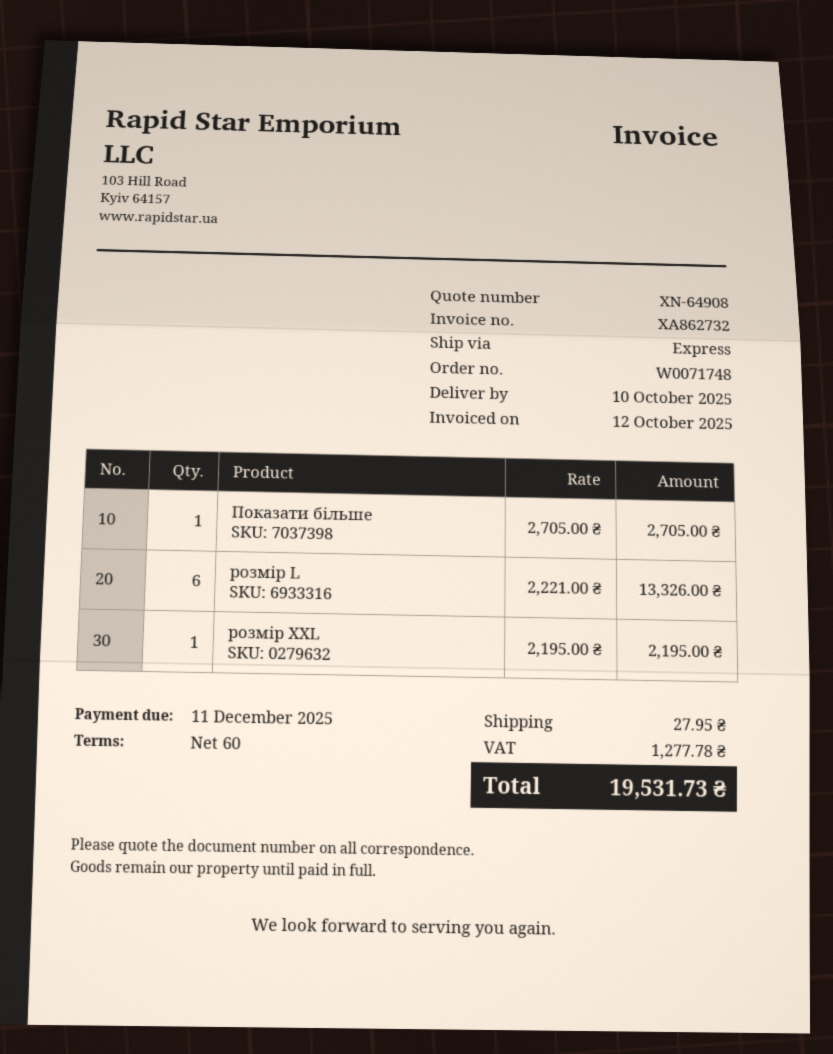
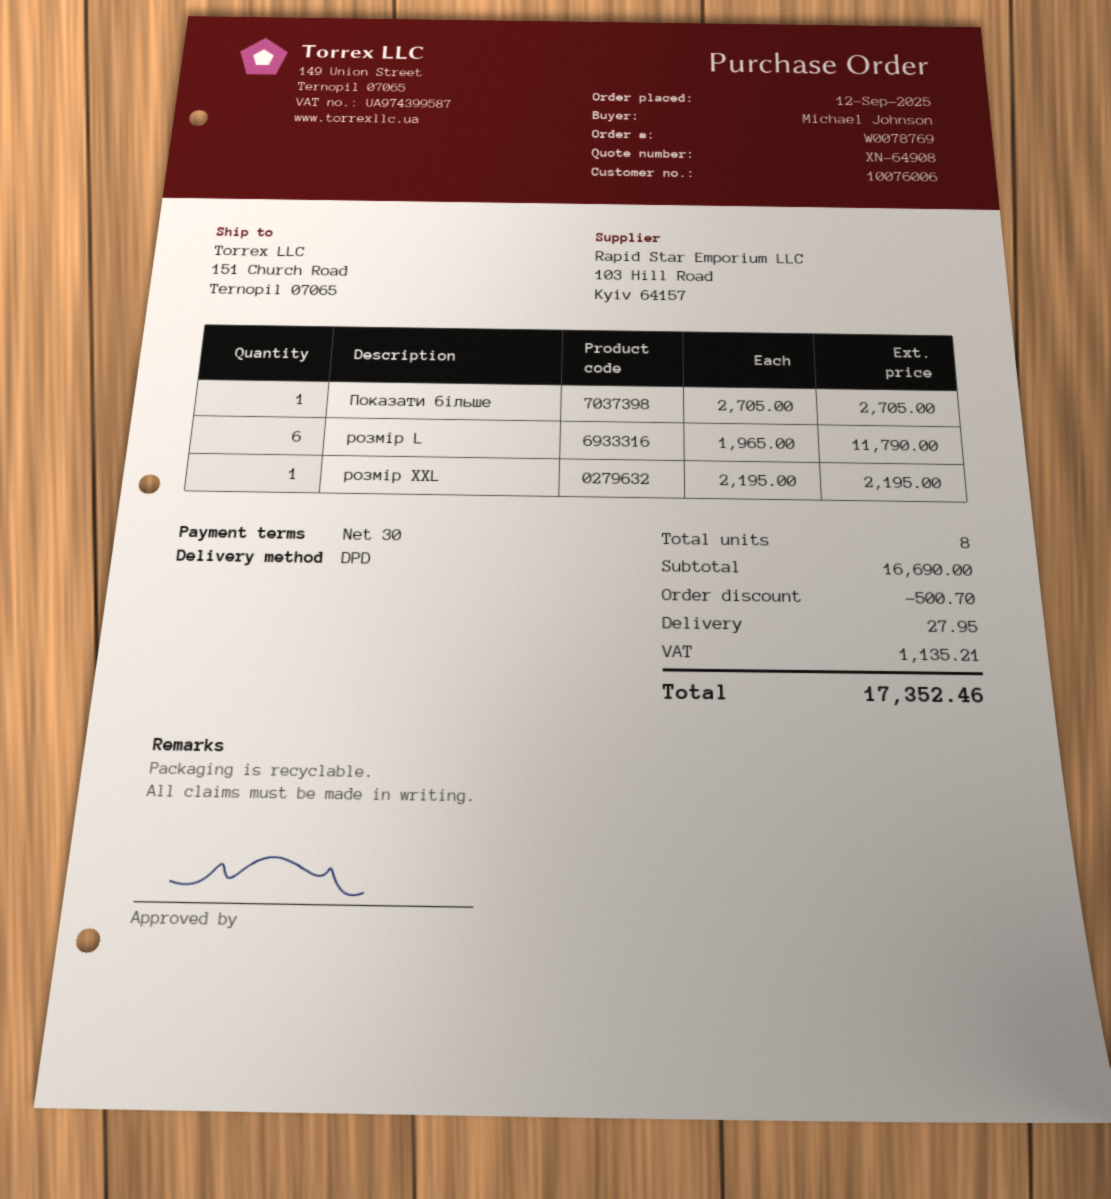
order number: W0071748 -> W0078769
payment terms: 60 days -> 30 days
shipping method: express -> DPD
розмір L: 6 x 2221.00 = 13326.00 -> 6 x 1965.00 = 11790.00
discount: none -> 500.70
tax: 1277.78 -> 1135.21
total: 19531.73 -> 17352.46

